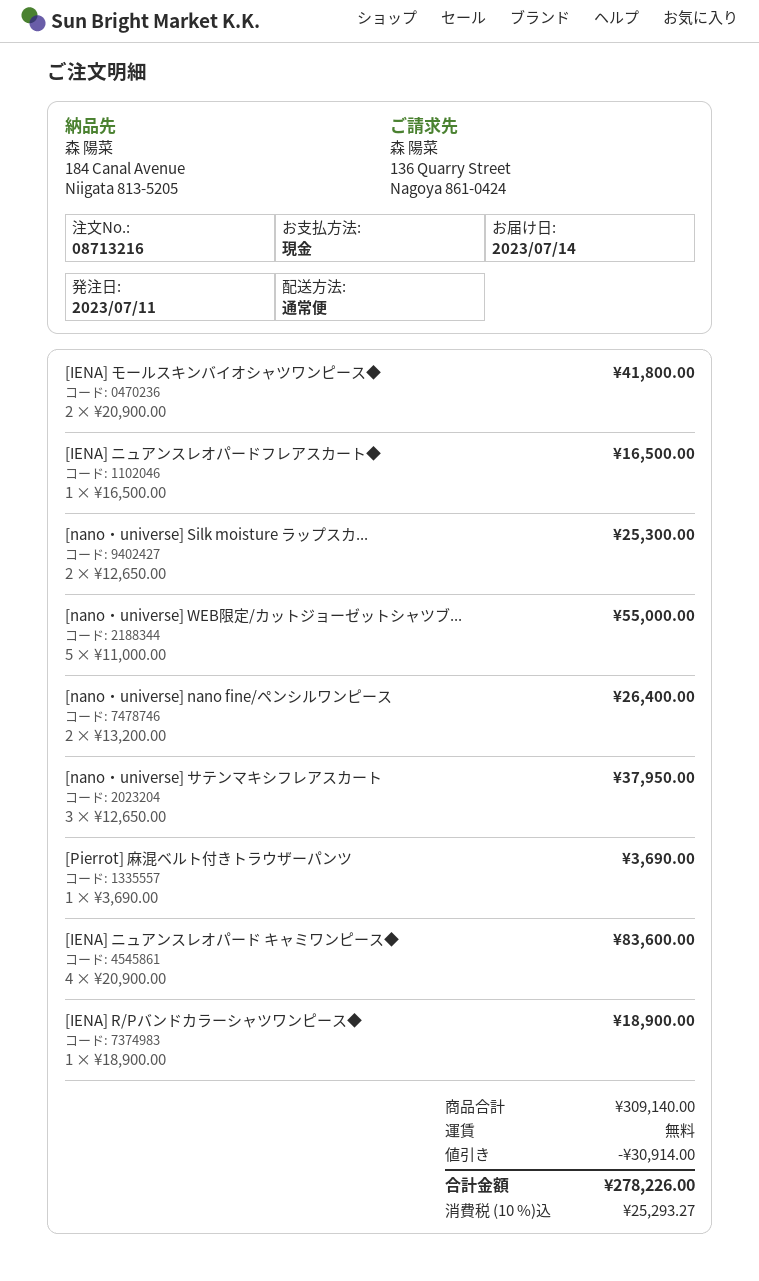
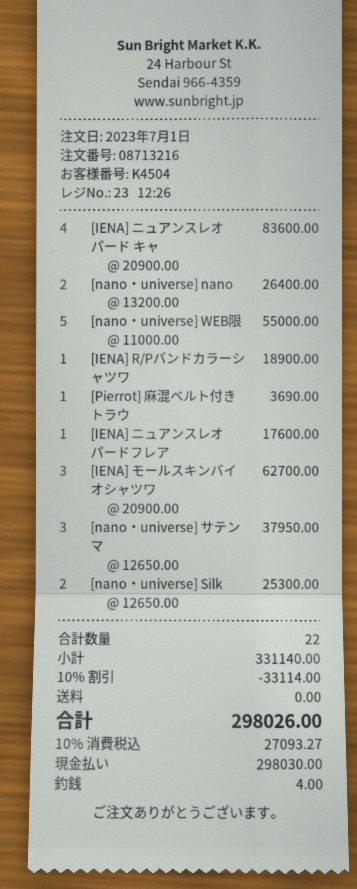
order date: 2023-07-11 -> 2023-07-01
[IENA] モールスキンバイオシャツワンピース◆: 2 x 20900.00 = 41800.00 -> 3 x 20900.00 = 62700.00
[IENA] ニュアンスレオパードフレアスカート◆: 1 x 16500.00 = 16500.00 -> 1 x 17600.00 = 17600.00
subtotal: 309140.00 -> 331140.00
discount: 30914.00 -> 33114.00
tax: 10% = 25293.27 -> 10% = 27093.27
total: 278226.00 -> 298026.00

